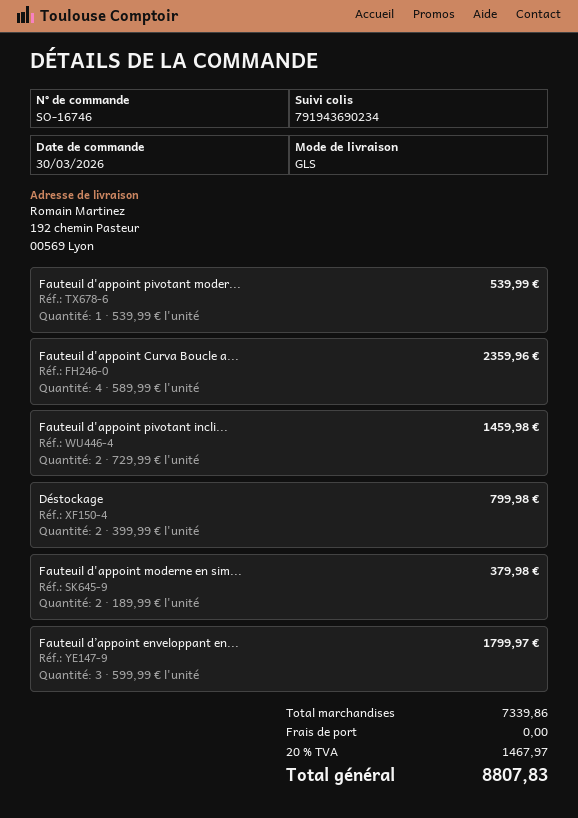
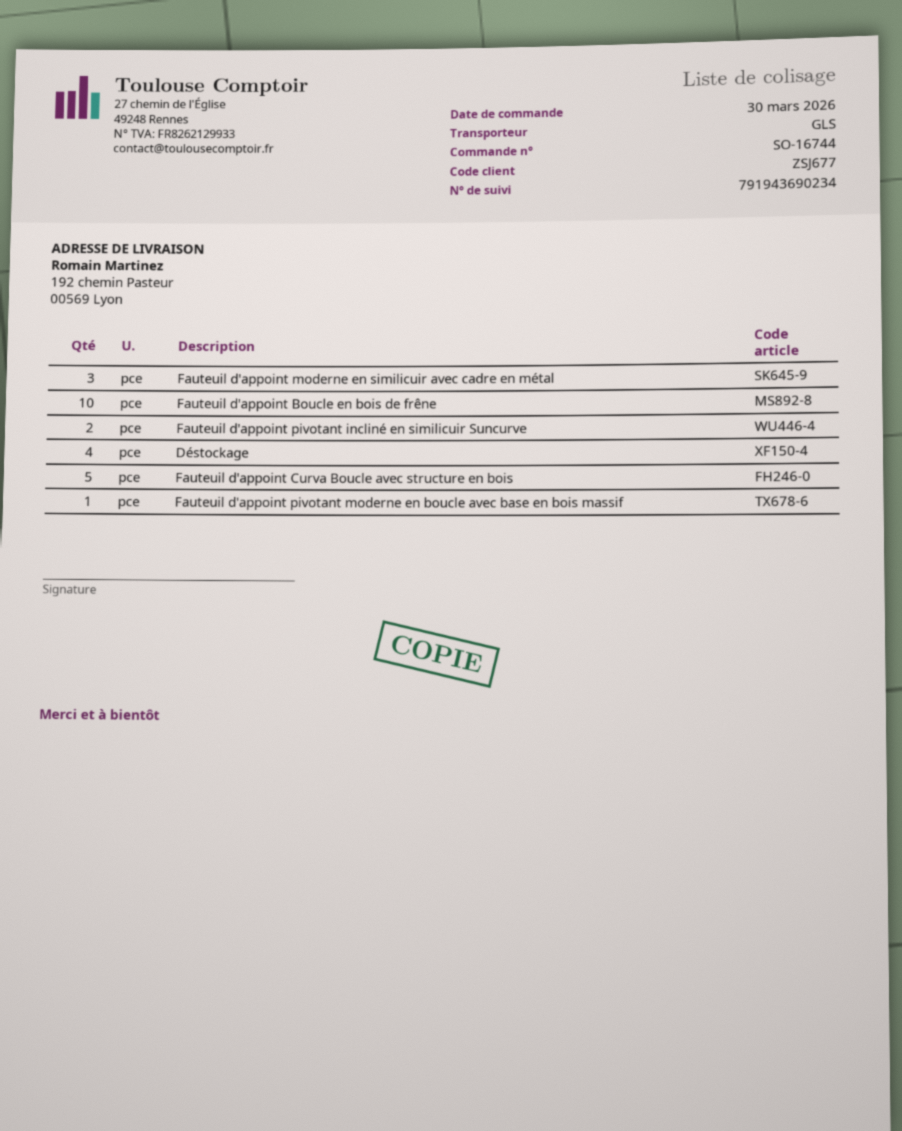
order number: SO-16746 -> SO-16744
Fauteuil d'appoint Curva Boucle a...: 4 -> 5
Déstockage: 2 -> 4
Fauteuil d'appoint moderne en sim...: 2 -> 3
Fauteuil d’appoint enveloppant en...: 3 -> none
Fauteuil d'appoint Boucle en bois de frêne: none -> 10

